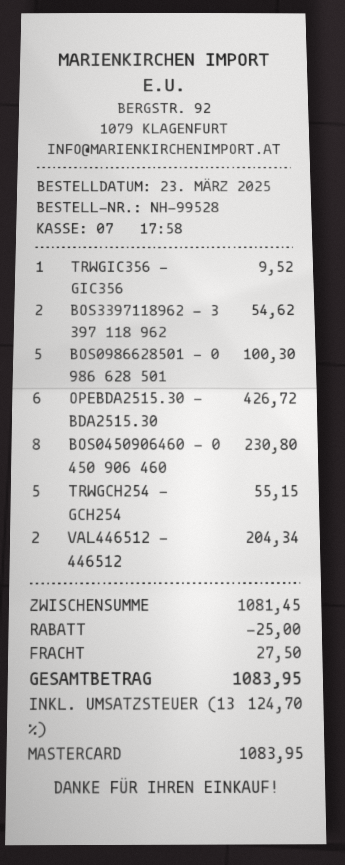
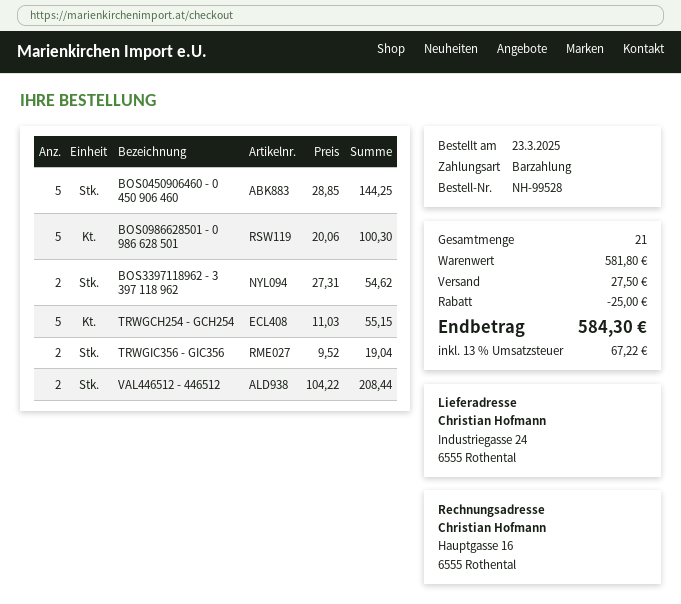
payment method: Mastercard -> cash
TRWGIC356 - GIC356: 1 for 9.52 -> 2 for 19.04
OPEBDA2515.30 - BDA2515.30: 6 for 426.72 -> none
BOS0450906460 - 0 450 906 460: 8 for 230.80 -> 5 for 144.25
VAL446512 - 446512: 2 for 204.34 -> 2 for 208.44
subtotal: 1081.45 -> 581.80
tax: 13% = 124.70 -> 13% = 67.22
total: 1083.95 -> 584.30

